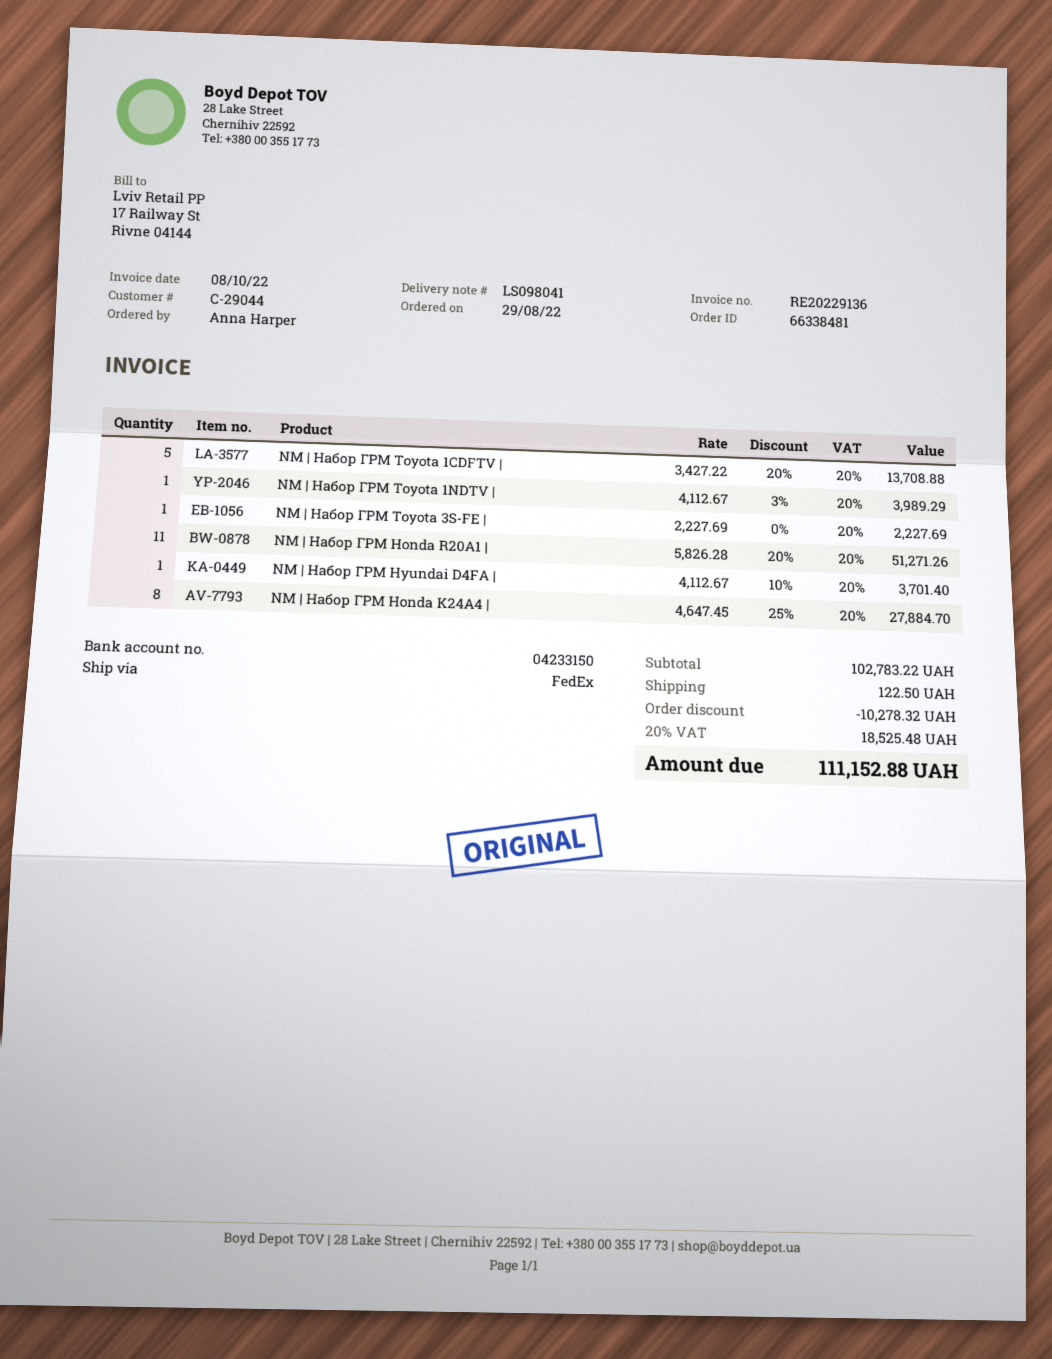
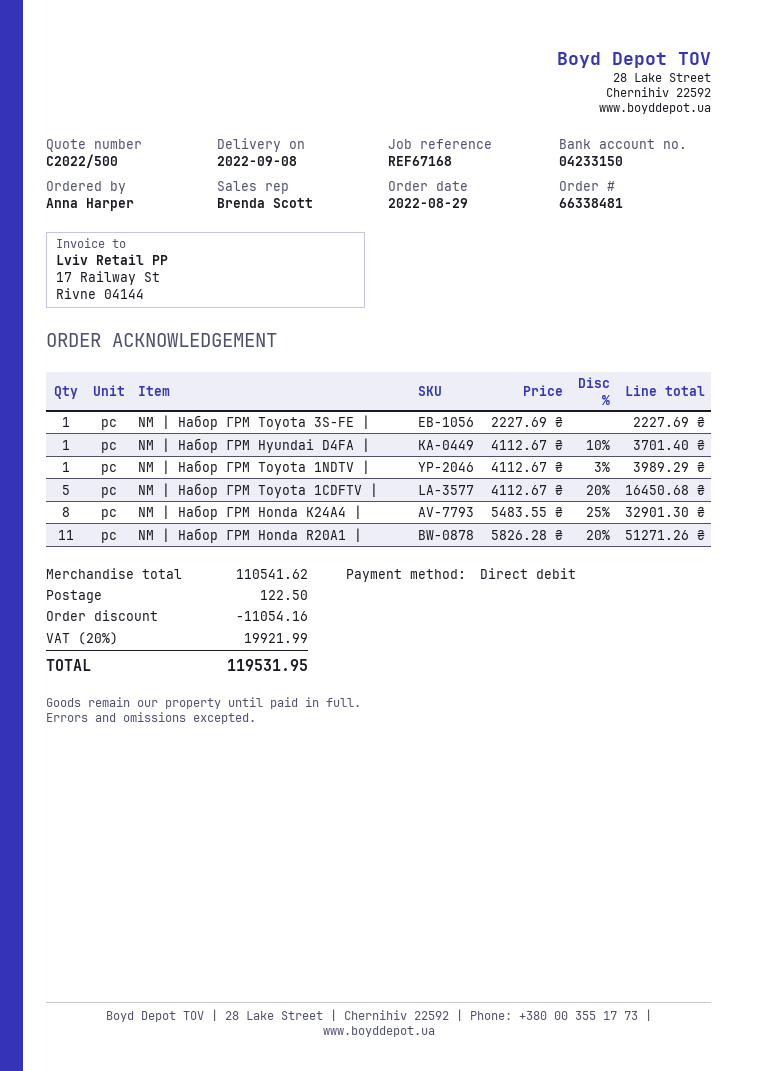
NM | Набор ГРМ Toyota 1CDFTV |: 5 x 3427.22 - 20% = 13708.88 -> 5 x 4112.67 - 20% = 16450.68
NM | Набор ГРМ Honda K24A4 |: 8 x 4647.45 - 25% = 27884.70 -> 8 x 5483.55 - 25% = 32901.30
subtotal: 102783.22 -> 110541.62
discount: 10278.32 -> 11054.16
tax: 20% = 18525.48 -> 20% = 19921.99
total: 111152.88 -> 119531.95

